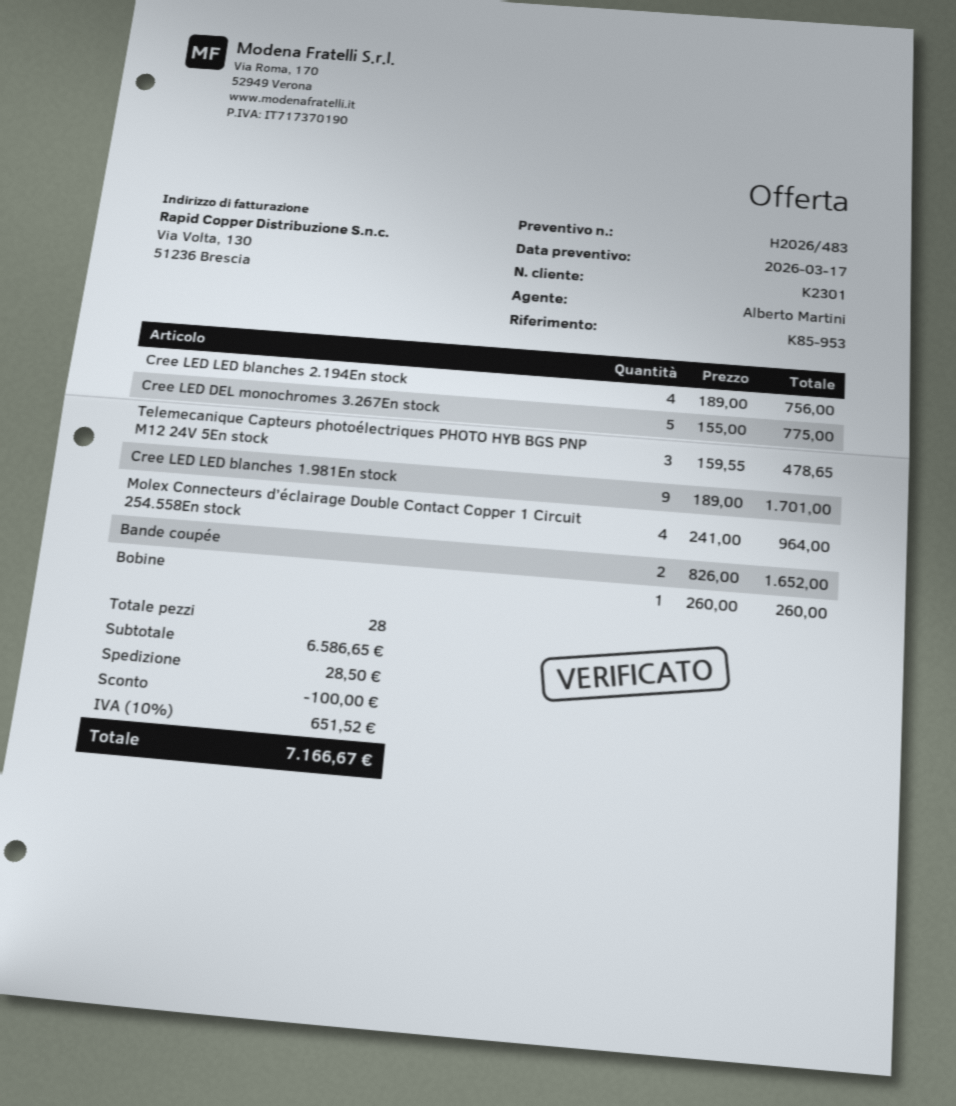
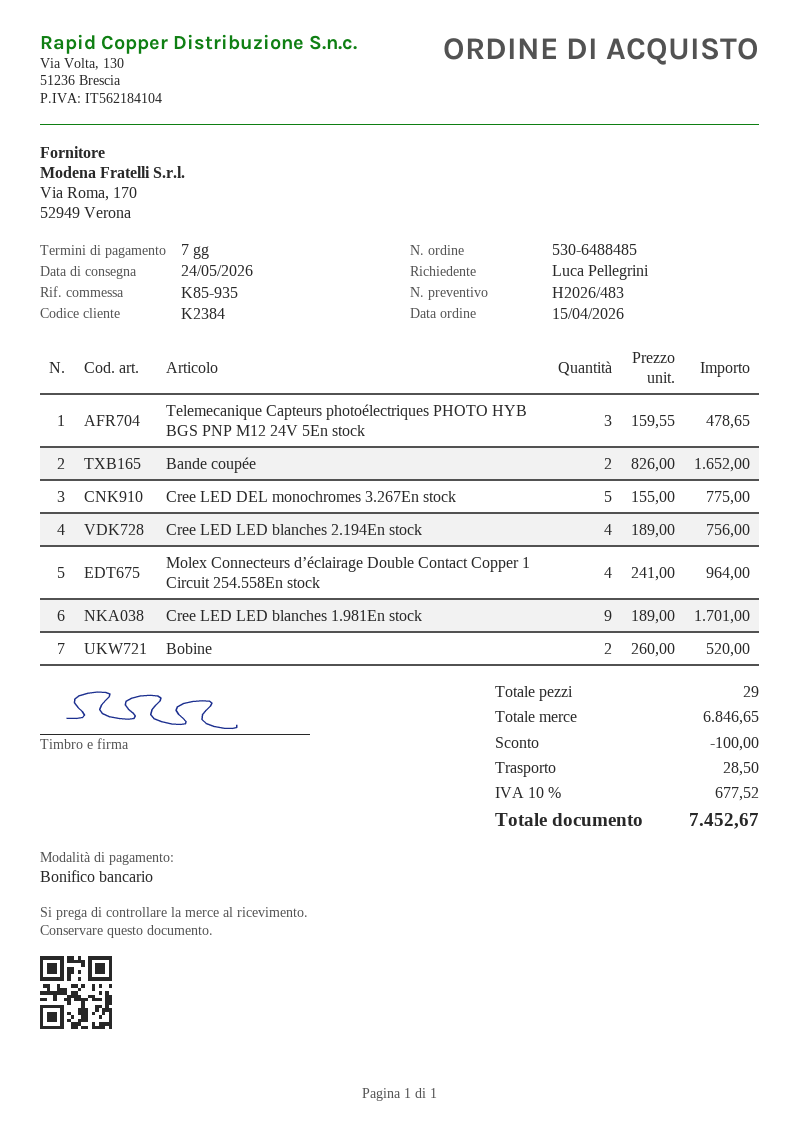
customer number: K2301 -> K2384
reference: K85-953 -> K85-935
Bobine: 1 x 260.00 = 260.00 -> 2 x 260.00 = 520.00
total quantity: 28 -> 29
subtotal: 6586.65 -> 6846.65
tax: 10% = 651.52 -> 10% = 677.52
total: 7166.67 -> 7452.67

